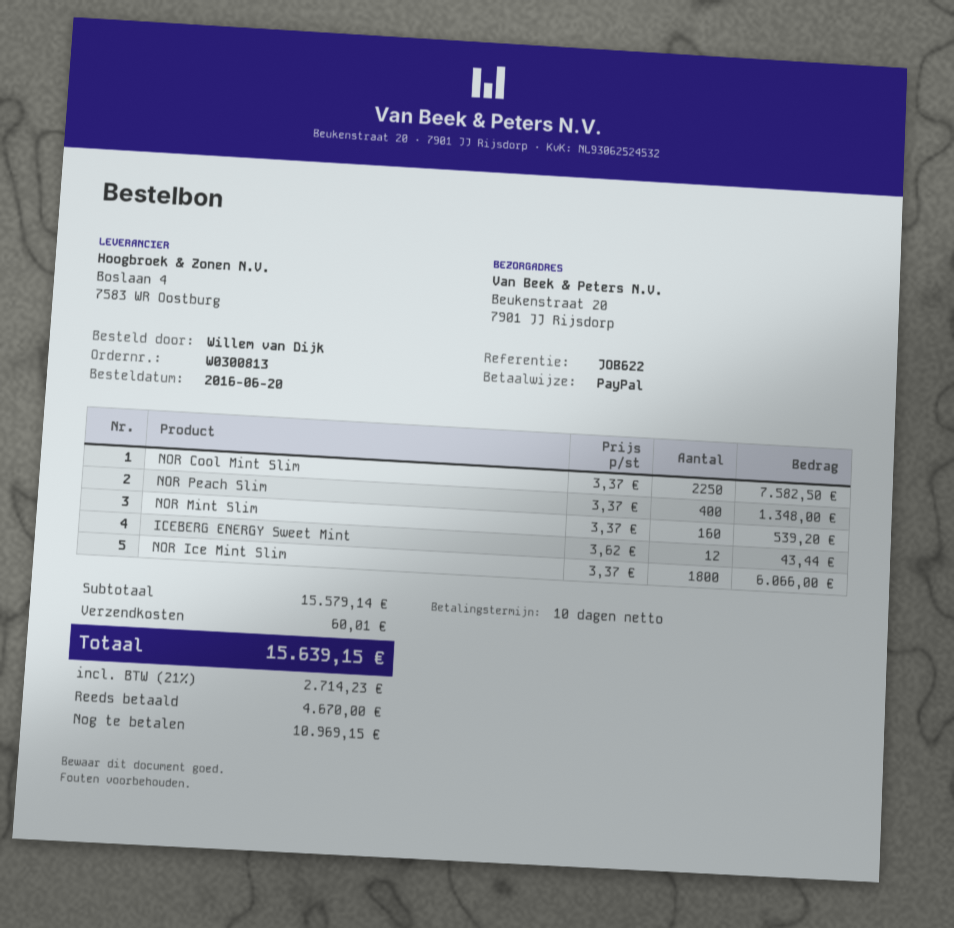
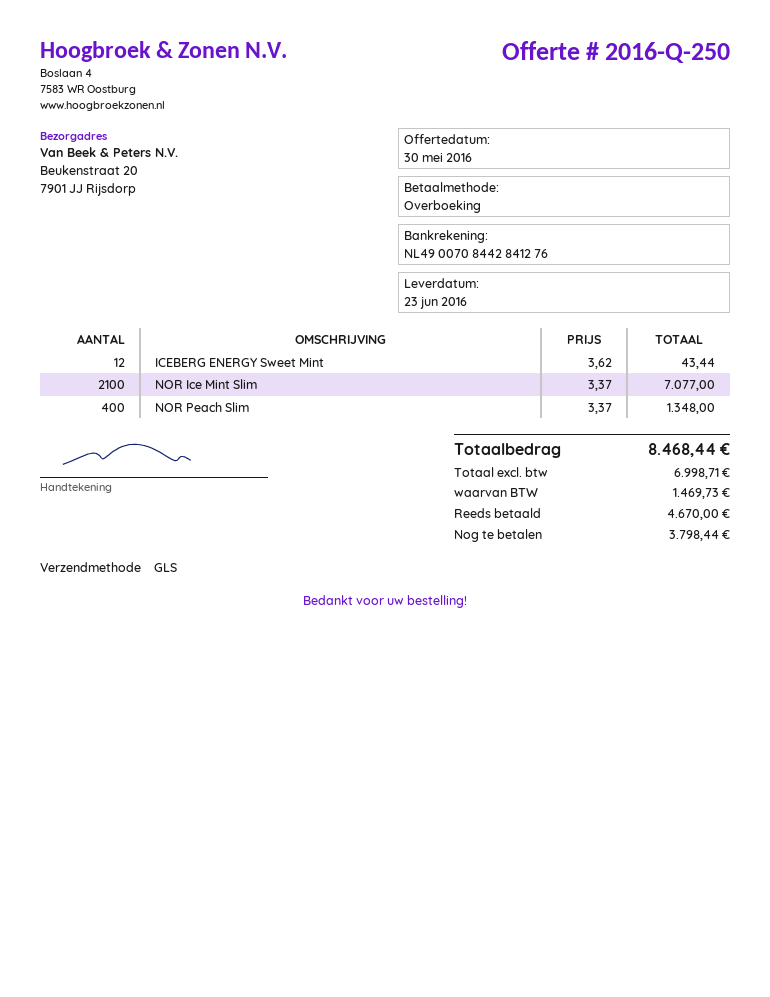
payment method: PayPal -> bank transfer
NOR Cool Mint Slim: 2250 x 3.37 = 7582.50 -> none
NOR Mint Slim: 160 x 3.37 = 539.20 -> none
NOR Ice Mint Slim: 1800 x 3.37 = 6066.00 -> 2100 x 3.37 = 7077.00
shipping: 60.01 -> none
tax: 2714.23 -> 1469.73
total: 15639.15 -> 8468.44
balance: 10969.15 -> 3798.44

